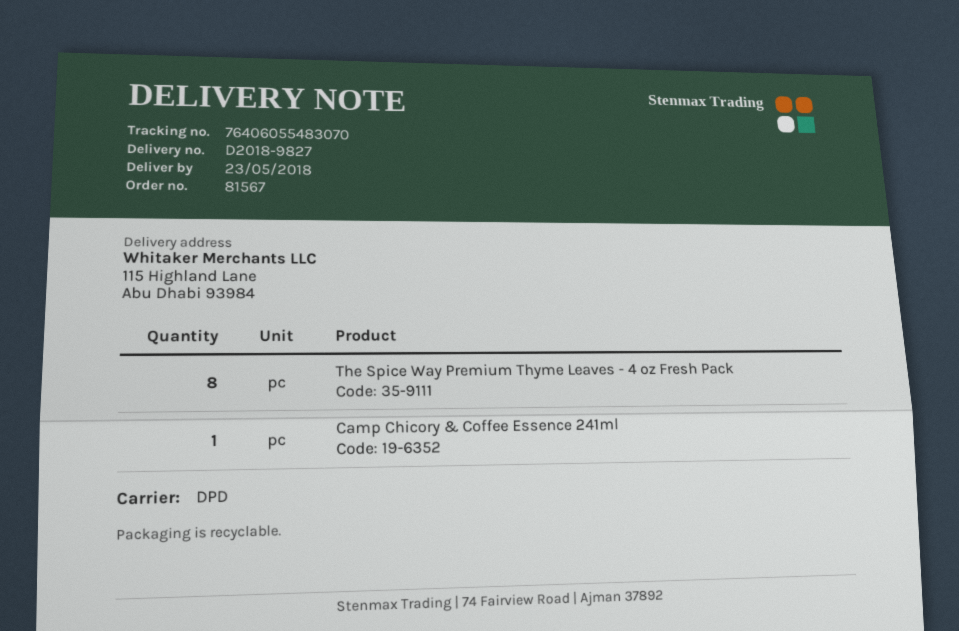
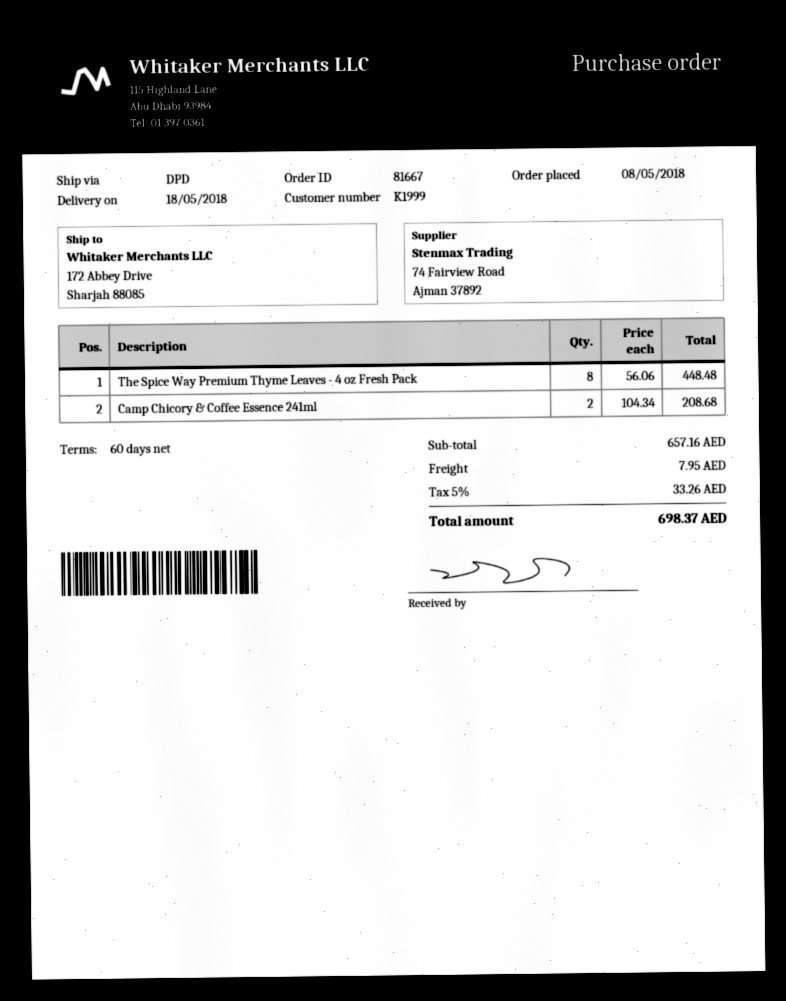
order number: 81567 -> 81667
delivery date: 2018-05-23 -> 2018-05-18
ship to: 115 Highland Lane, Abu Dhabi 93984 -> 172 Abbey Drive, Sharjah 88085
Camp Chicory & Coffee Essence 241ml: 1 -> 2

